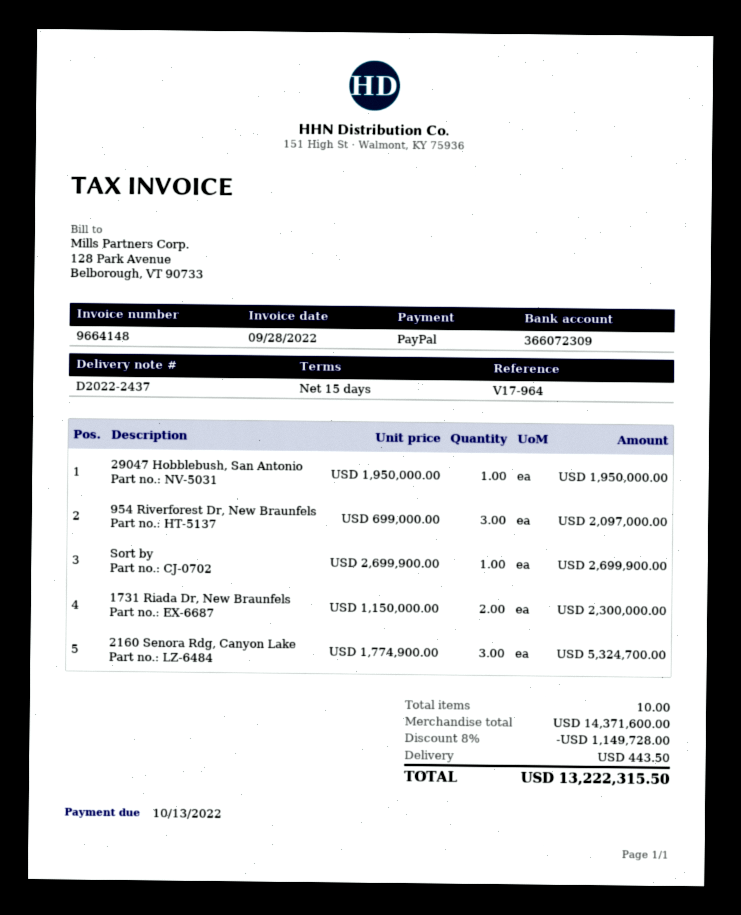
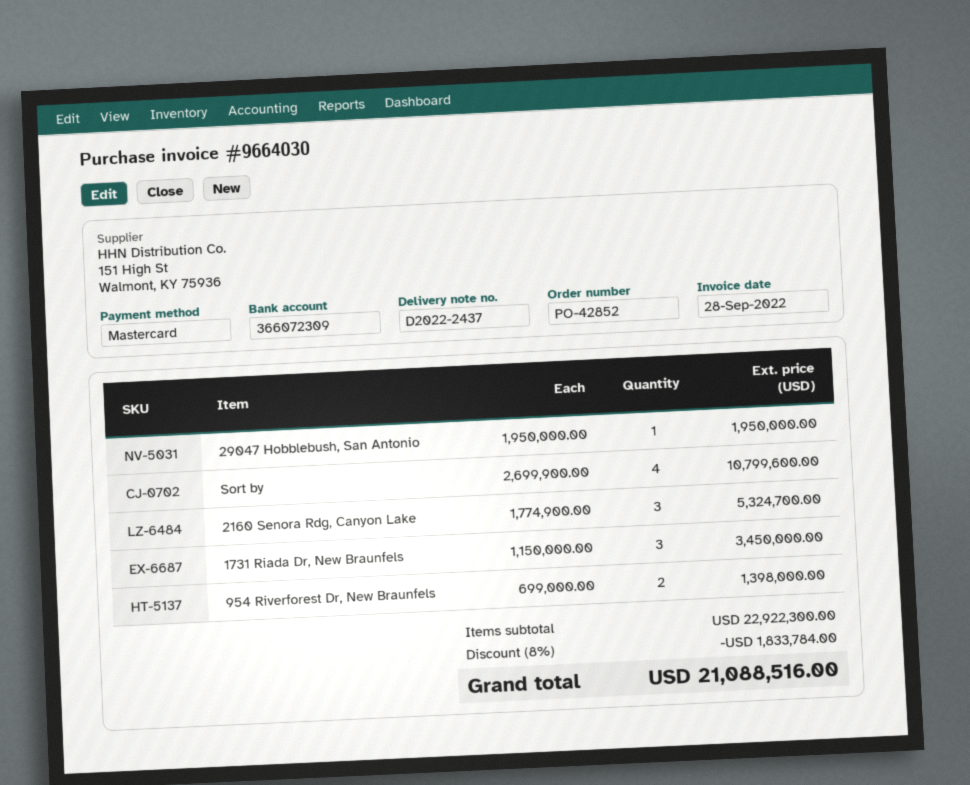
invoice number: 9664148 -> 9664030
payment method: PayPal -> Mastercard
954 Riverforest Dr, New Braunfels: 3 x 699000.00 = 2097000.00 -> 2 x 699000.00 = 1398000.00
Sort by: 1 x 2699900.00 = 2699900.00 -> 4 x 2699900.00 = 10799600.00
1731 Riada Dr, New Braunfels: 2 x 1150000.00 = 2300000.00 -> 3 x 1150000.00 = 3450000.00
subtotal: 14371600.00 -> 22922300.00
discount: 8% = 1149728.00 -> 8% = 1833784.00
shipping: 443.50 -> none
total: 13222315.50 -> 21088516.00

